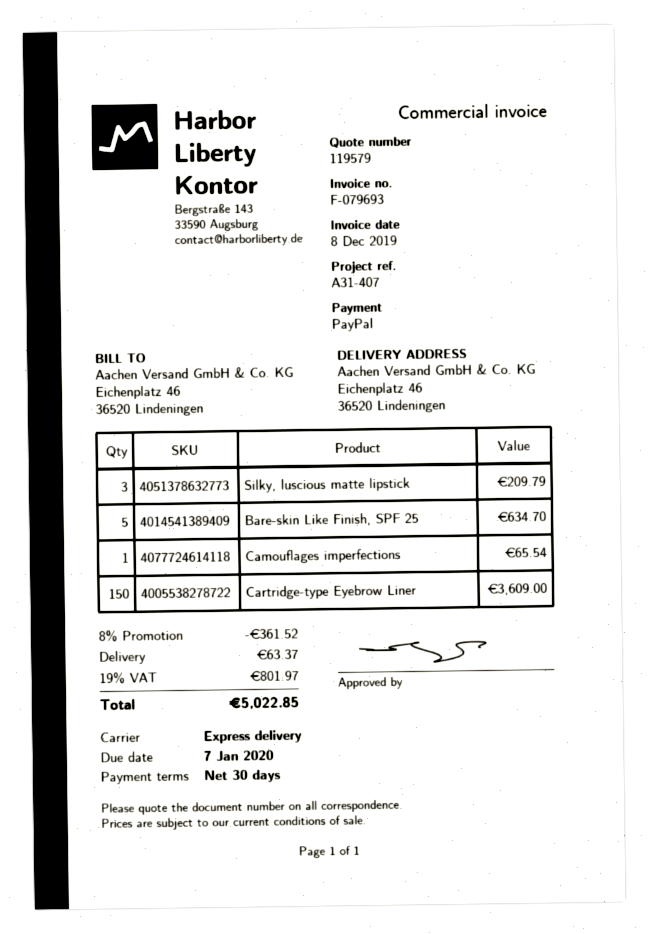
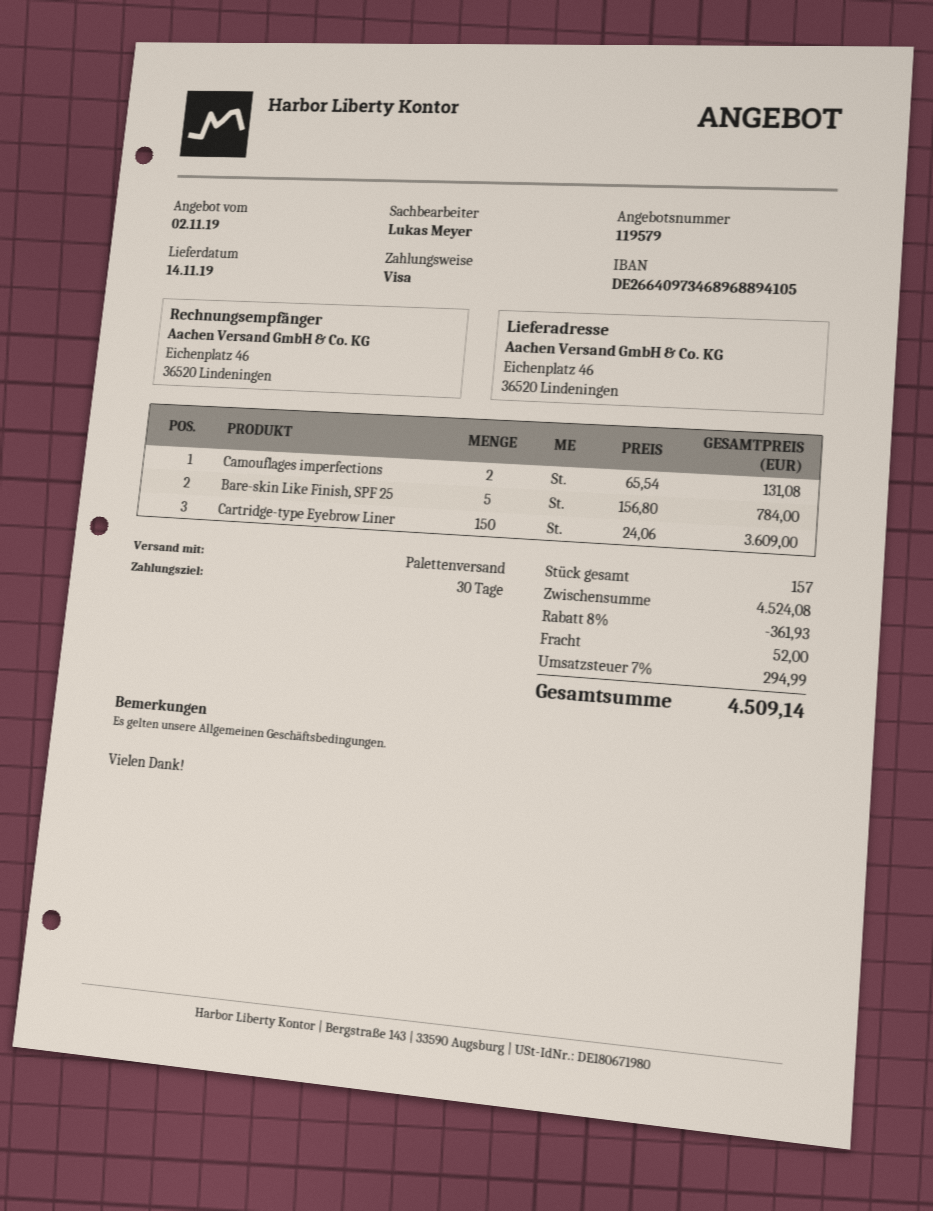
payment method: PayPal -> Visa
shipping method: express -> pallet freight
Silky, luscious matte lipstick: 3 for 209.79 -> none
Bare-skin Like Finish, SPF 25: 5 for 634.70 -> 5 for 784.00
Camouflages imperfections: 1 for 65.54 -> 2 for 131.08
discount: 8% = 361.52 -> 8% = 361.93
shipping: 63.37 -> 52.00
tax: 19% = 801.97 -> 7% = 294.99
total: 5022.85 -> 4509.14

